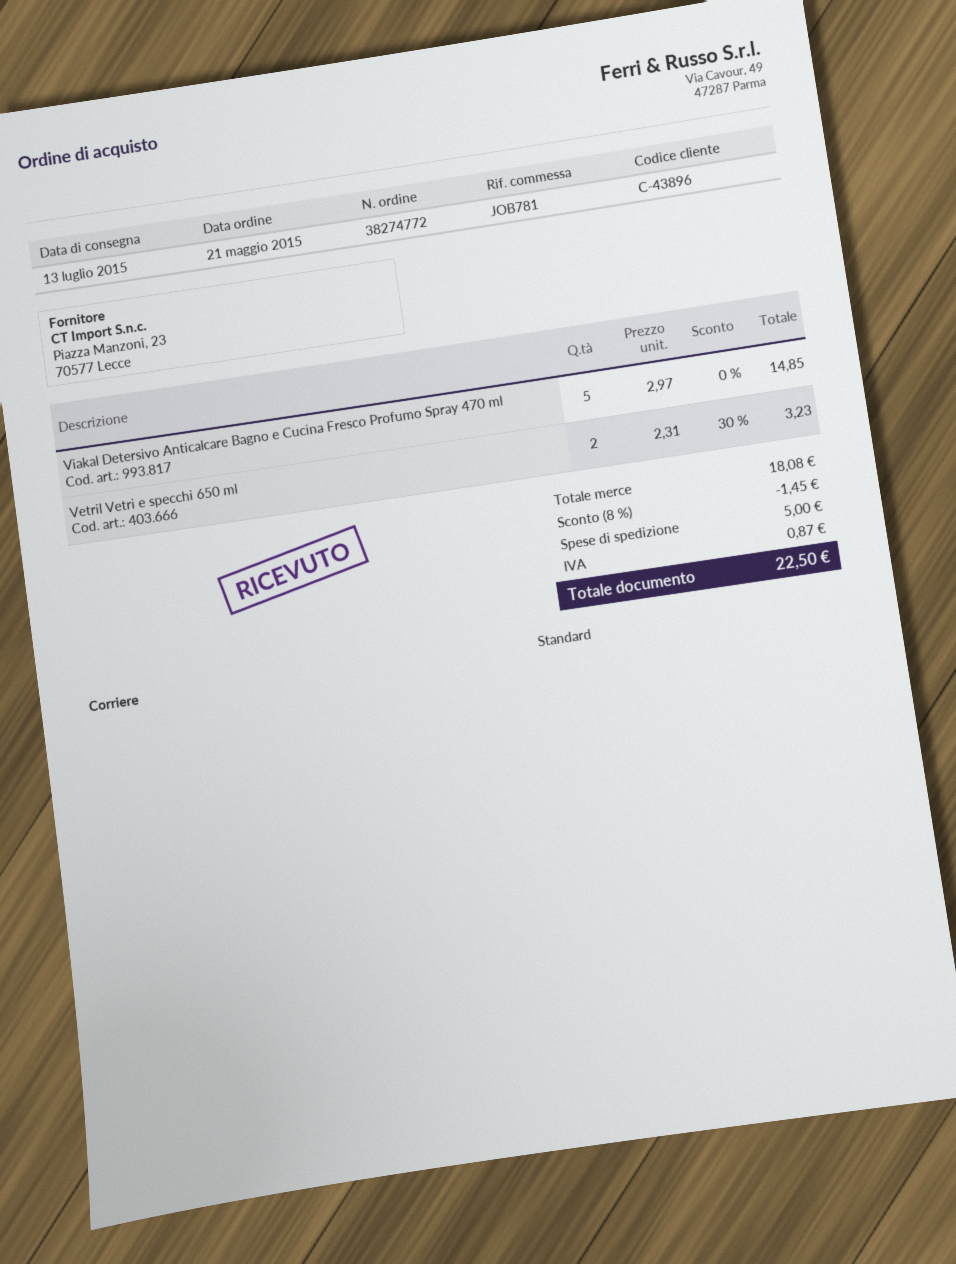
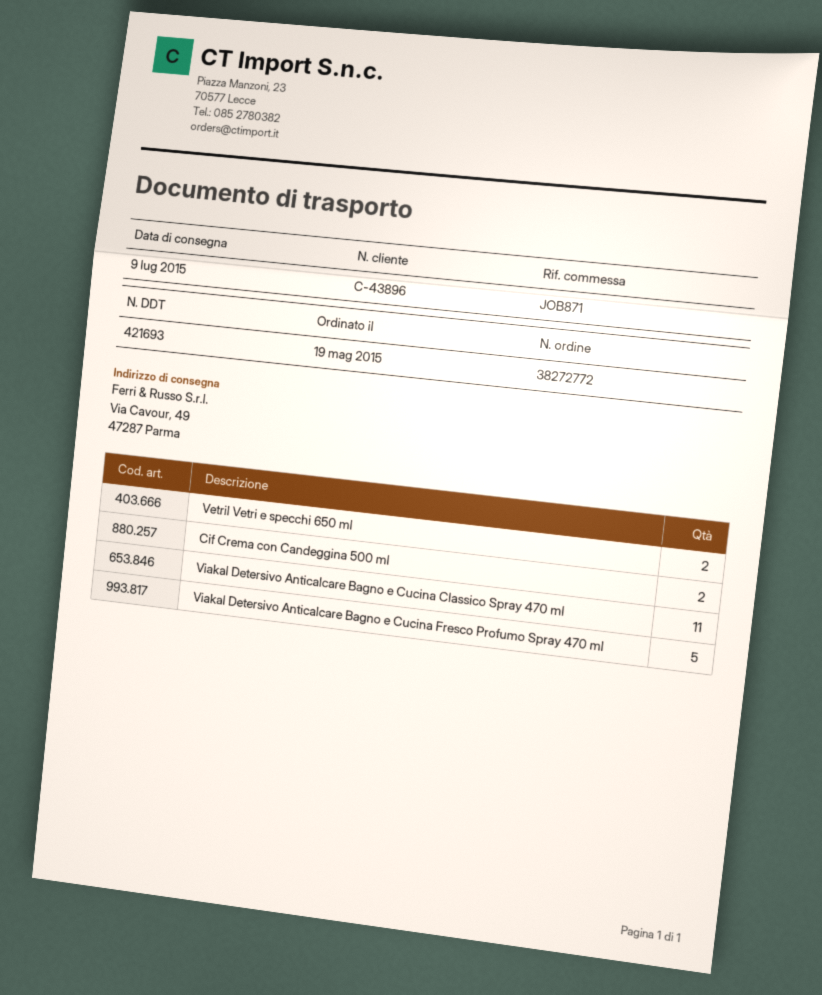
order number: 38274772 -> 38272772
order date: 2015-05-21 -> 2015-05-19
delivery date: 2015-07-13 -> 2015-07-09
reference: JOB781 -> JOB871
Cif Crema con Candeggina 500 ml: none -> 2
Viakal Detersivo Anticalcare Bagno e Cucina Classico Spray 470 ml: none -> 11

